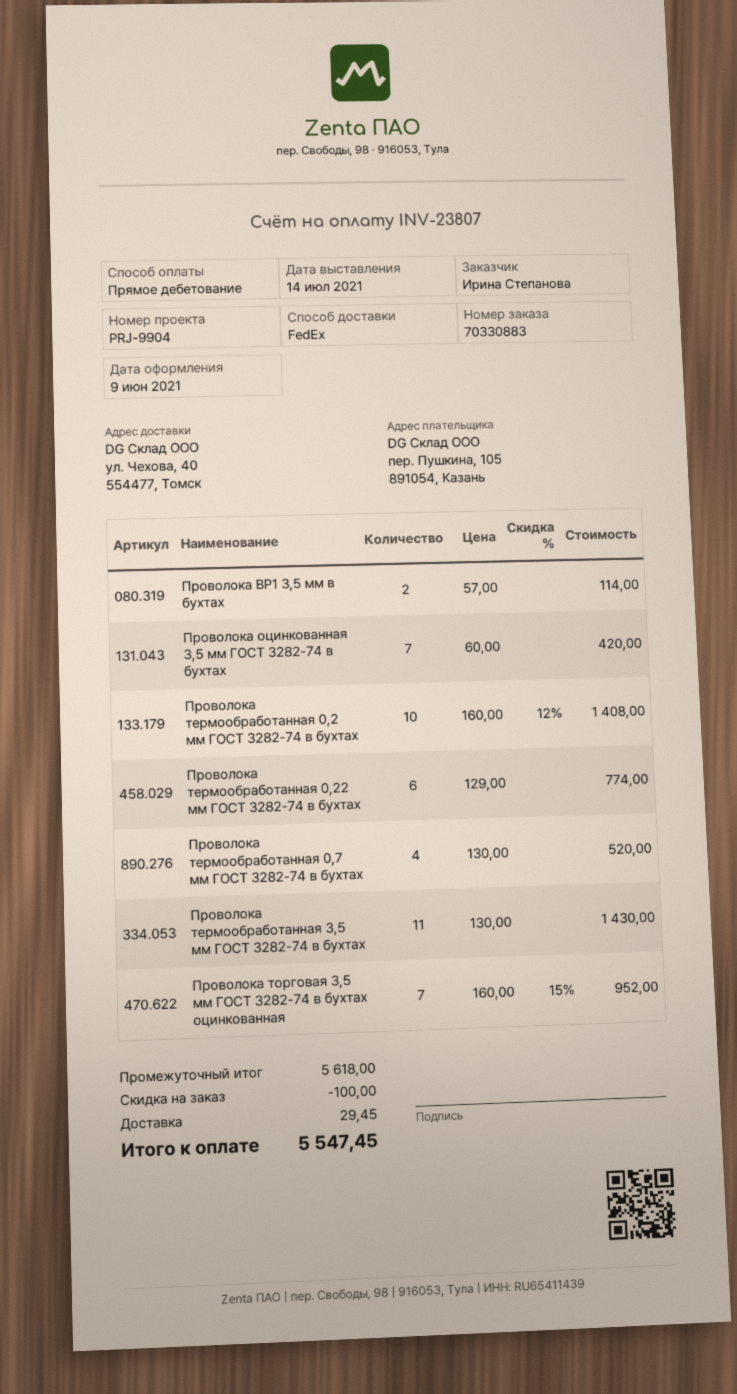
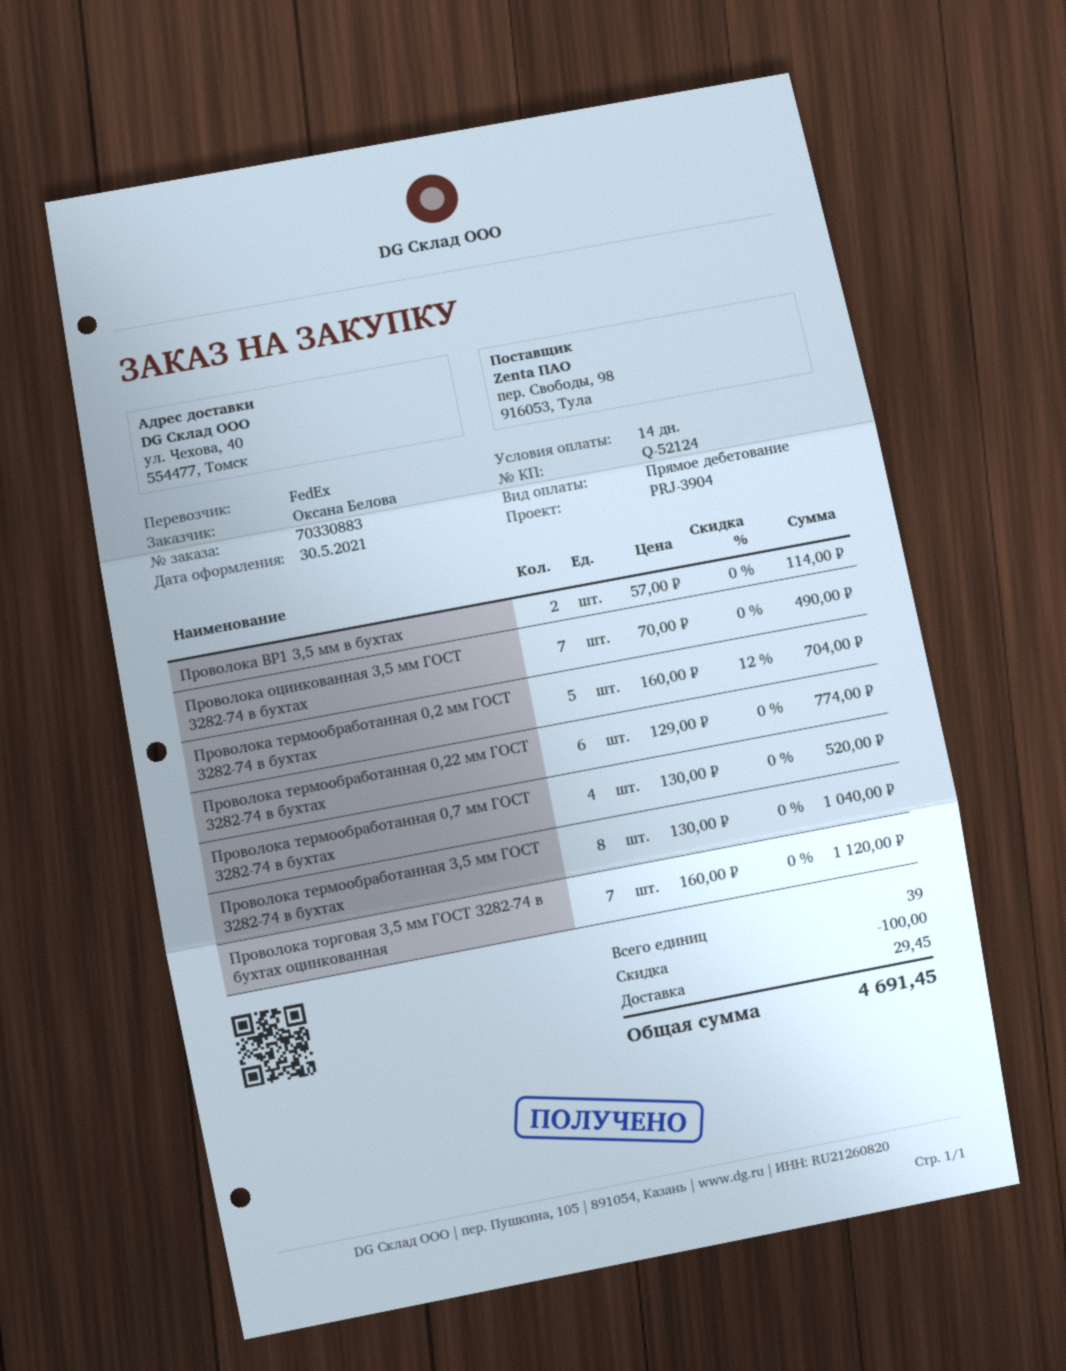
order date: 2021-06-09 -> 2021-05-30
reference: PRJ-9904 -> PRJ-3904
ordered by: Ирина Степанова -> Оксана Белова
Проволока оцинкованная 3,5 мм ГОСТ 3282-74 в бухтах: 7 x 60.00 = 420.00 -> 7 x 70.00 = 490.00
Проволока термообработанная 0,2 мм ГОСТ 3282-74 в бухтах: 10 x 160.00 - 12% = 1408.00 -> 5 x 160.00 - 12% = 704.00
Проволока термообработанная 3,5 мм ГОСТ 3282-74 в бухтах: 11 x 130.00 = 1430.00 -> 8 x 130.00 = 1040.00
Проволока торговая 3,5 мм ГОСТ 3282-74 в бухтах оцинкованная: 7 x 160.00 - 15% = 952.00 -> 7 x 160.00 = 1120.00
total: 5547.45 -> 4691.45

